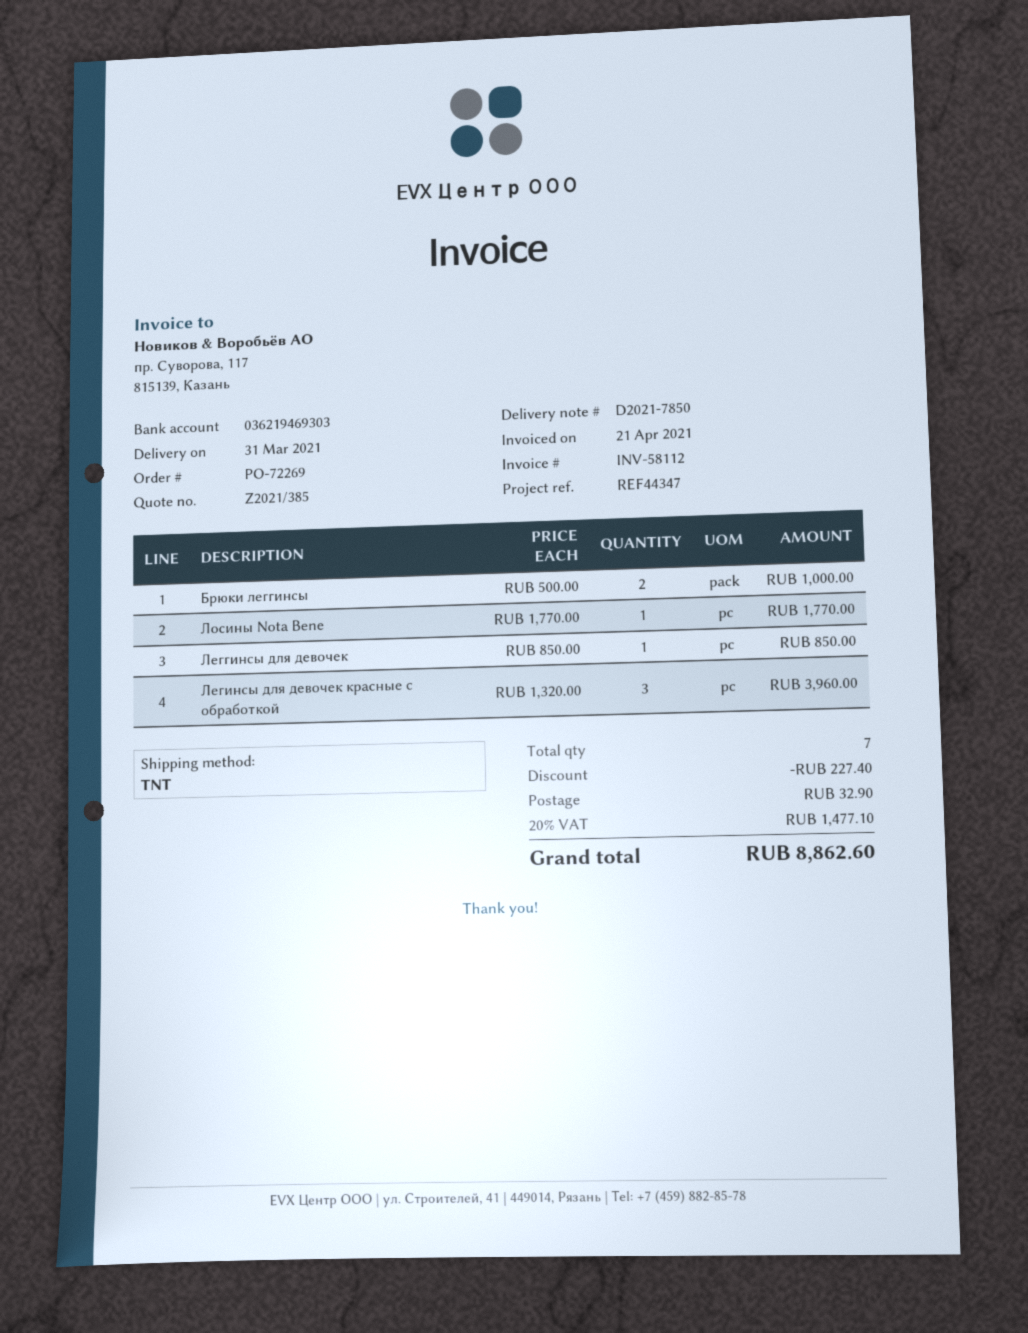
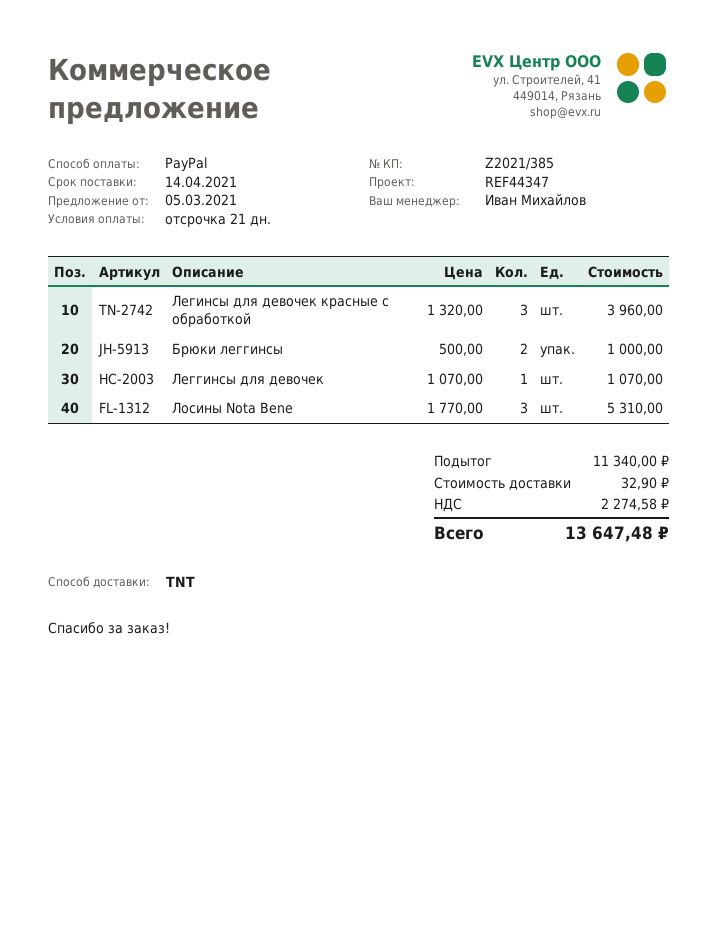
delivery date: 2021-03-31 -> 2021-04-14
Лосины Nota Bene: 1 x 1770.00 = 1770.00 -> 3 x 1770.00 = 5310.00
Леггинсы для девочек: 1 x 850.00 = 850.00 -> 1 x 1070.00 = 1070.00
discount: 227.40 -> none
tax: 1477.10 -> 2274.58
total: 8862.60 -> 13647.48

